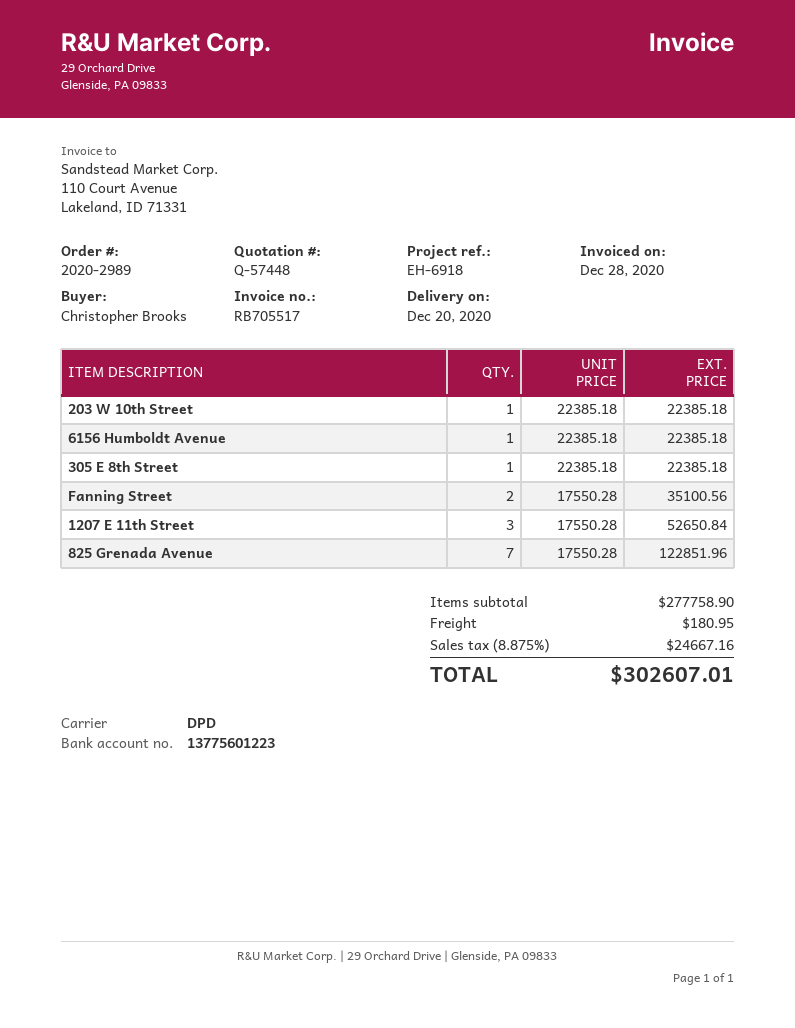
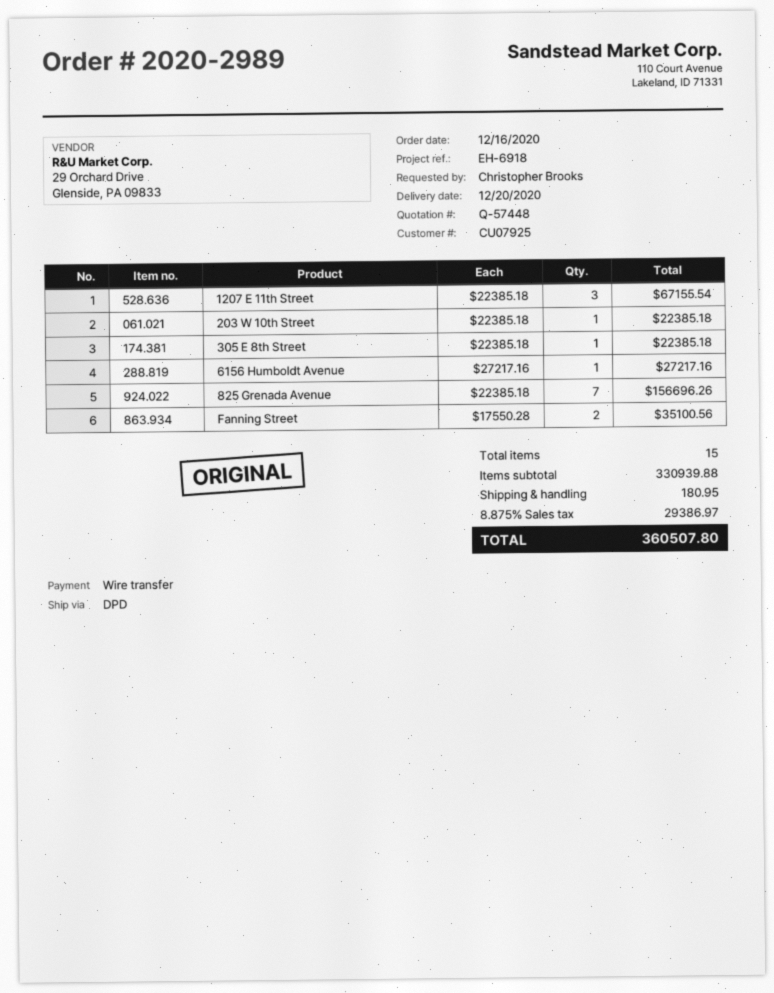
6156 Humboldt Avenue: 1 x 22385.18 = 22385.18 -> 1 x 27217.16 = 27217.16
1207 E 11th Street: 3 x 17550.28 = 52650.84 -> 3 x 22385.18 = 67155.54
825 Grenada Avenue: 7 x 17550.28 = 122851.96 -> 7 x 22385.18 = 156696.26
subtotal: 277758.90 -> 330939.88
tax: 8.875% = 24667.16 -> 8.875% = 29386.97
total: 302607.01 -> 360507.80

